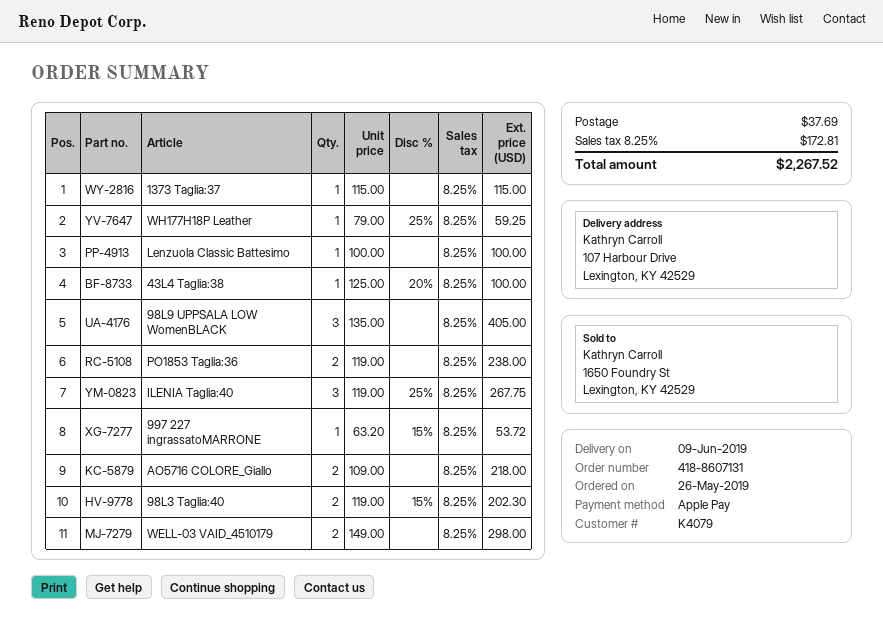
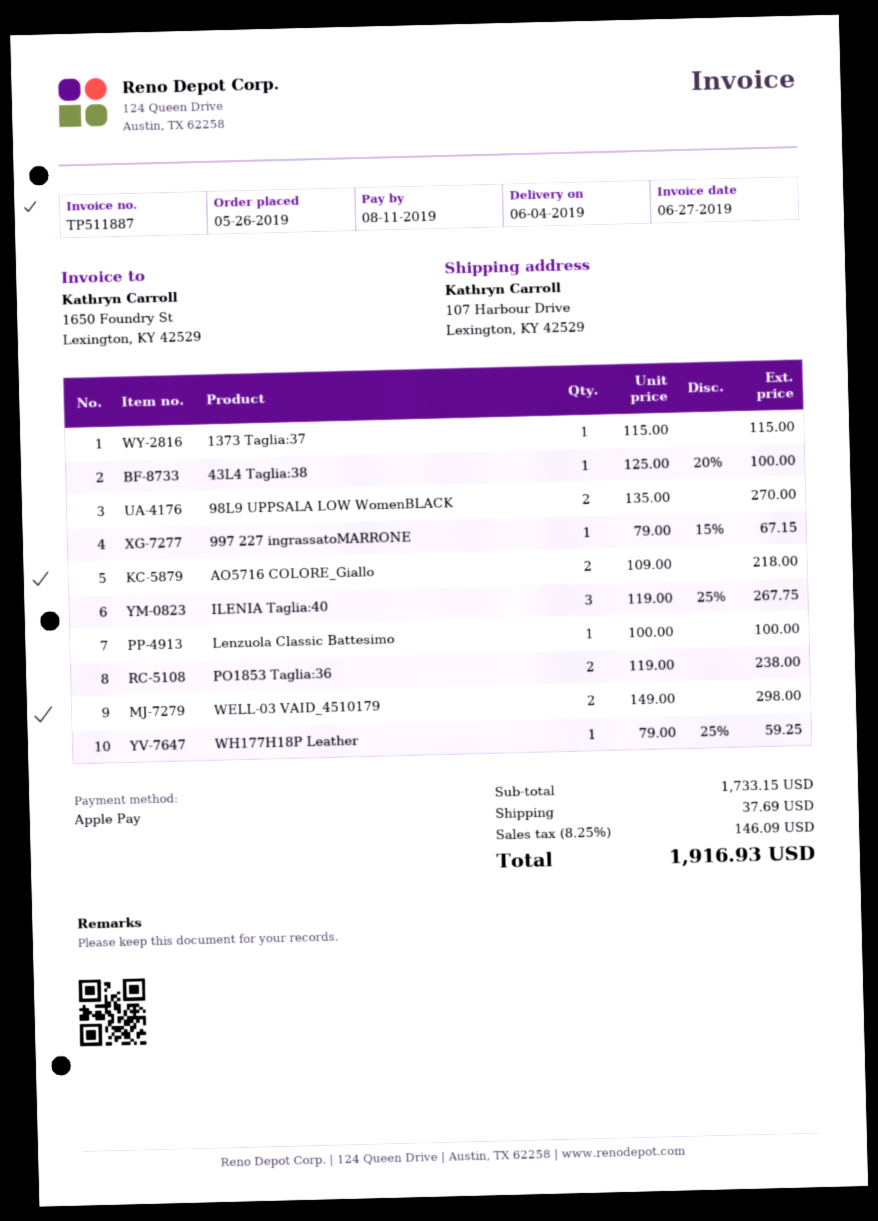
delivery date: 2019-06-09 -> 2019-06-04
98L9 UPPSALA LOW WomenBLACK: 3 x 135.00 = 405.00 -> 2 x 135.00 = 270.00
997 227 ingrassatoMARRONE: 1 x 63.20 - 15% = 53.72 -> 1 x 79.00 - 15% = 67.15
98L3 Taglia:40: 2 x 119.00 - 15% = 202.30 -> none
tax: 8.25% = 172.81 -> 8.25% = 146.09
total: 2267.52 -> 1916.93

